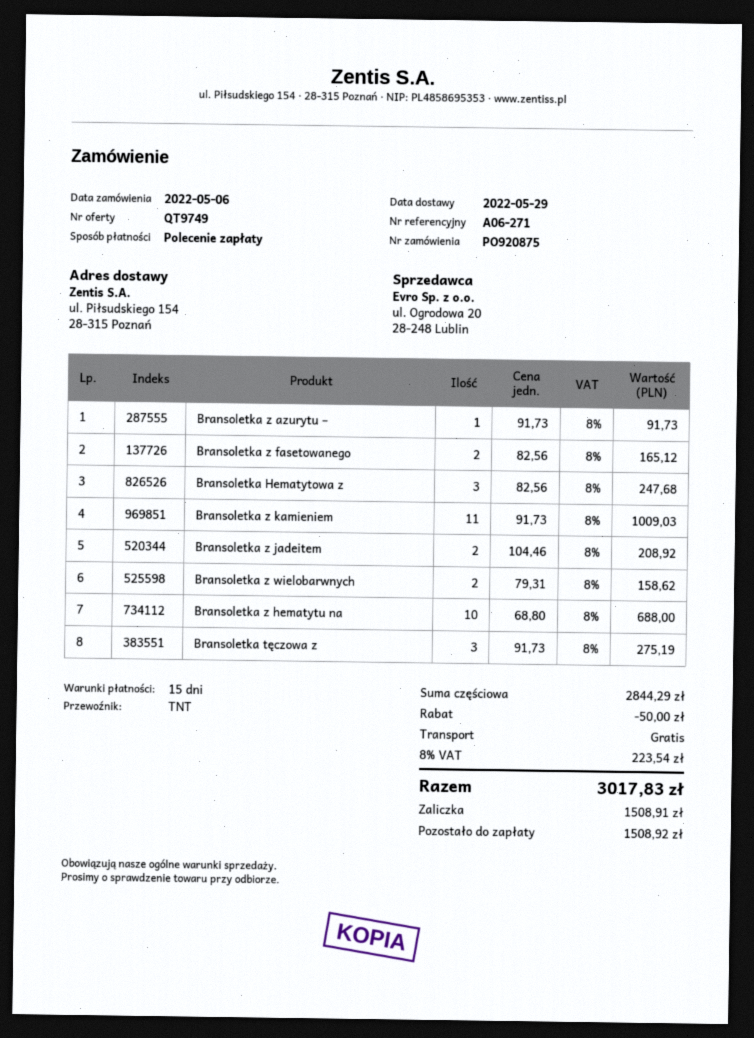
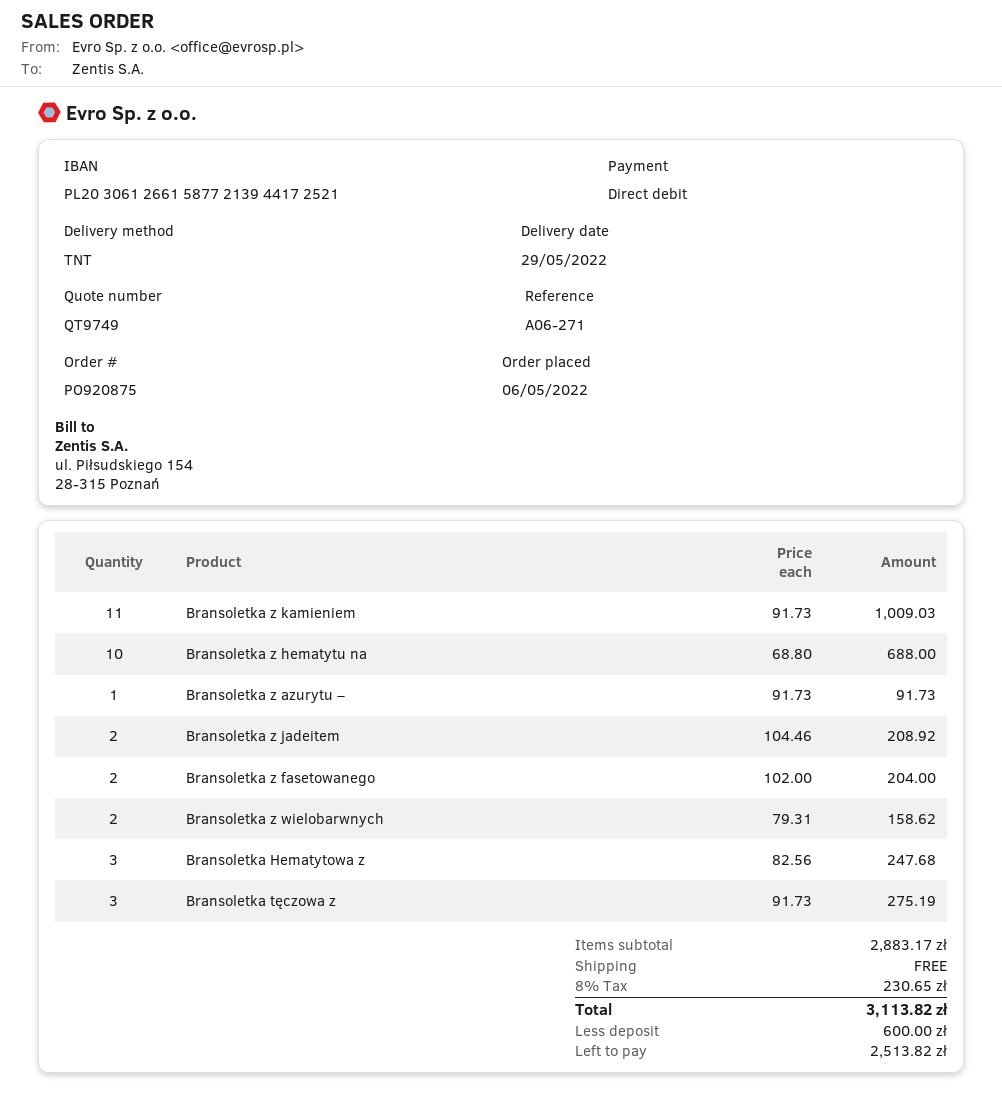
Bransoletka z fasetowanego: 2 x 82.56 = 165.12 -> 2 x 102.00 = 204.00
subtotal: 2844.29 -> 2883.17
discount: 50.00 -> none
tax: 8% = 223.54 -> 8% = 230.65
total: 3017.83 -> 3113.82
deposit: 1508.91 -> 600.00
balance: 1508.92 -> 2513.82

